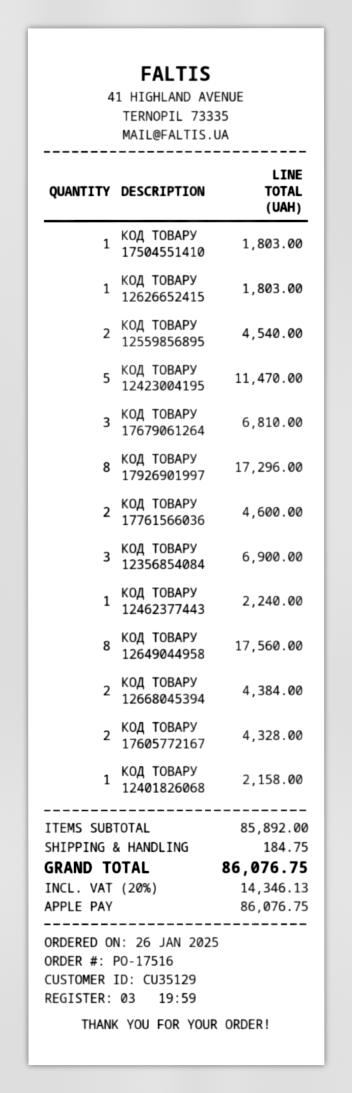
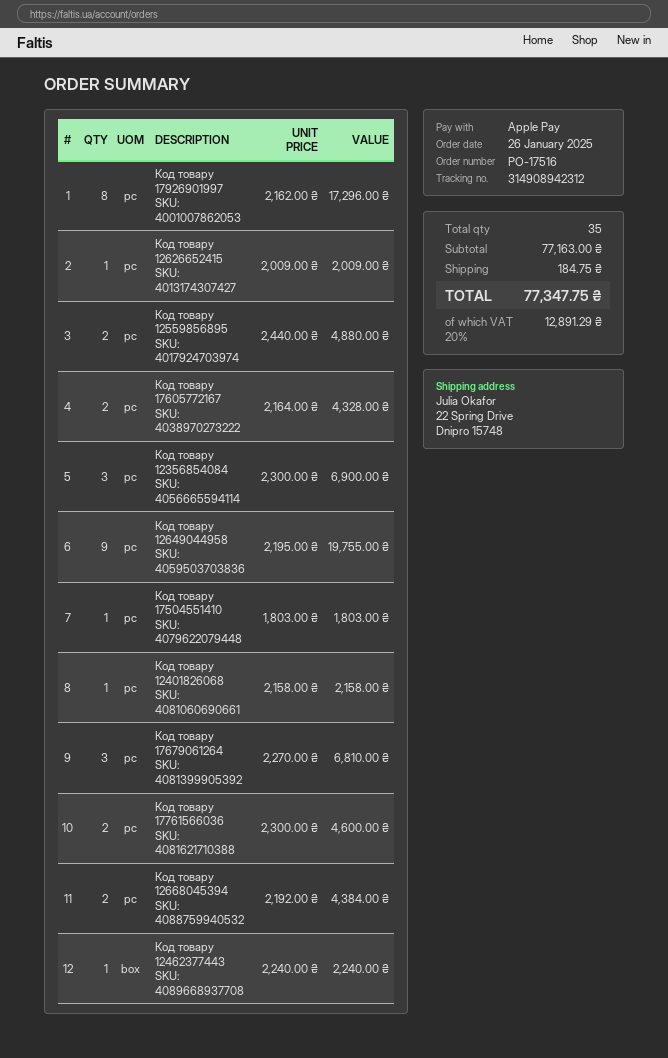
КОД ТОВАРУ 12626652415: 1 for 1803.00 -> 1 for 2009.00
КОД ТОВАРУ 12559856895: 2 for 4540.00 -> 2 for 4880.00
КОД ТОВАРУ 12423004195: 5 for 11470.00 -> none
КОД ТОВАРУ 12649044958: 8 for 17560.00 -> 9 for 19755.00
subtotal: 85892.00 -> 77163.00
tax: 20% = 14346.13 -> 20% = 12891.29
total: 86076.75 -> 77347.75

